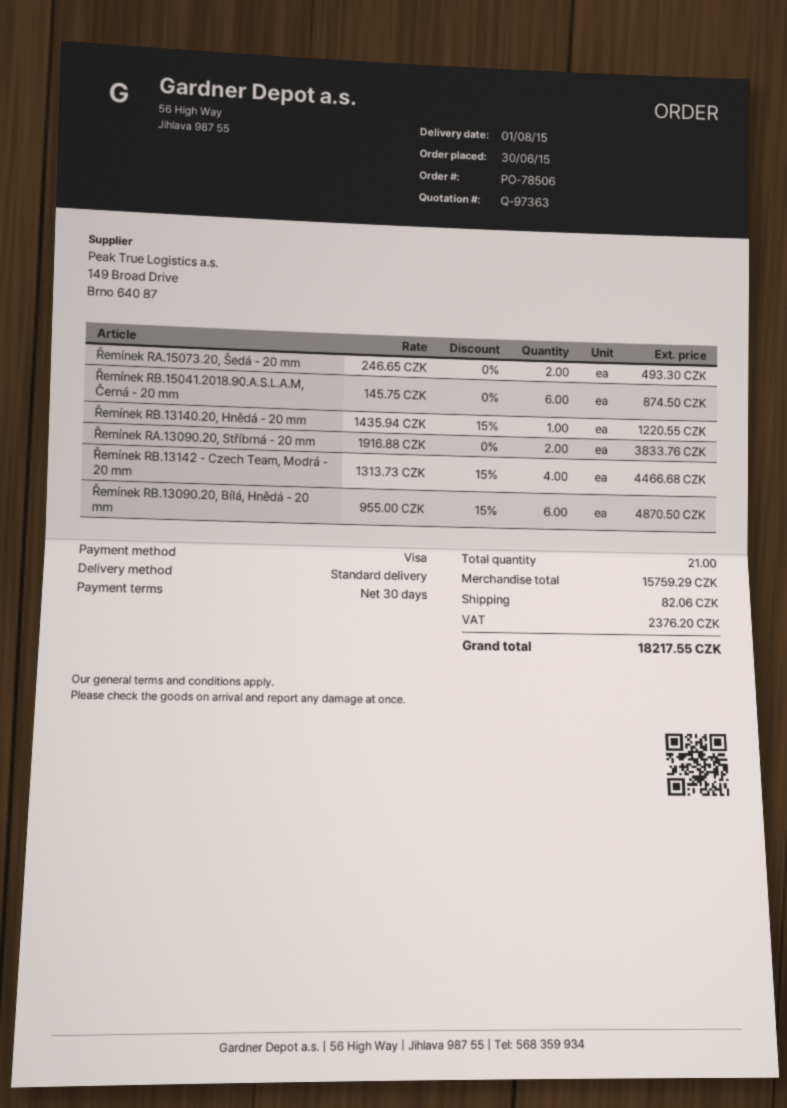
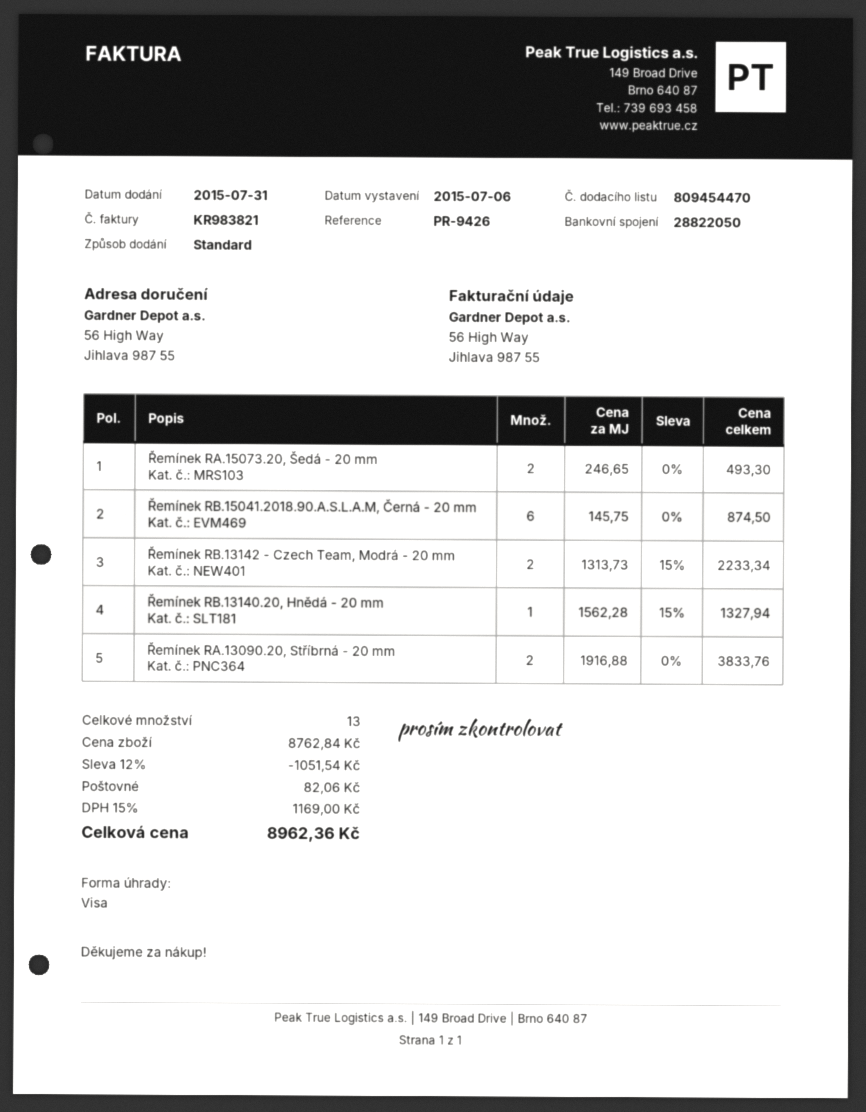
delivery date: 2015-08-01 -> 2015-07-31
Řemínek RB.13140.20, Hnědá - 20 mm: 1 x 1435.94 - 15% = 1220.55 -> 1 x 1562.28 - 15% = 1327.94
Řemínek RB.13142 - Czech Team, Modrá - 20 mm: 4 x 1313.73 - 15% = 4466.68 -> 2 x 1313.73 - 15% = 2233.34
Řemínek RB.13090.20, Bílá, Hnědá - 20 mm: 6 x 955.00 - 15% = 4870.50 -> none
total quantity: 21 -> 13
subtotal: 15759.29 -> 8762.84
discount: none -> 12% = 1051.54
tax: 2376.20 -> 1169.00
total: 18217.55 -> 8962.36

